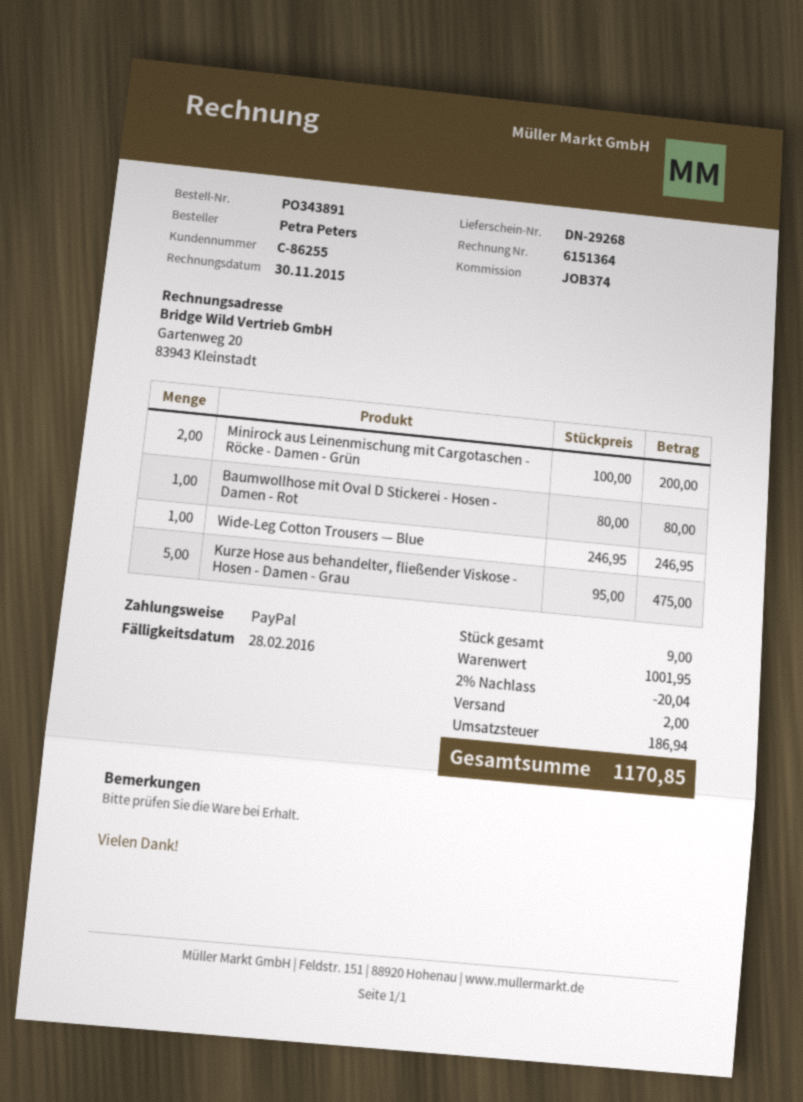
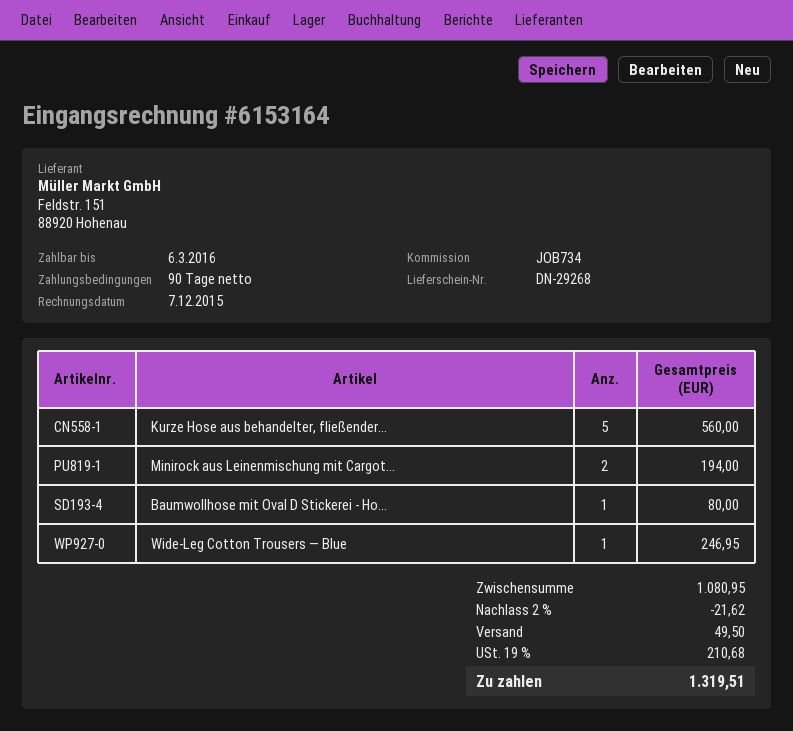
invoice number: 6151364 -> 6153164
invoice date: 2015-11-30 -> 2015-12-07
due date: 2016-02-28 -> 2016-03-06
reference: JOB374 -> JOB734
Minirock aus Leinenmischung mit Cargotaschen - Röcke - Damen - Grün: 2 for 200.00 -> 2 for 194.00
Kurze Hose aus behandelter, fließender Viskose - Hosen - Damen - Grau: 5 for 475.00 -> 5 for 560.00
subtotal: 1001.95 -> 1080.95
discount: 2% = 20.04 -> 2% = 21.62
shipping: 2.00 -> 49.50
tax: 186.94 -> 210.68
total: 1170.85 -> 1319.51

